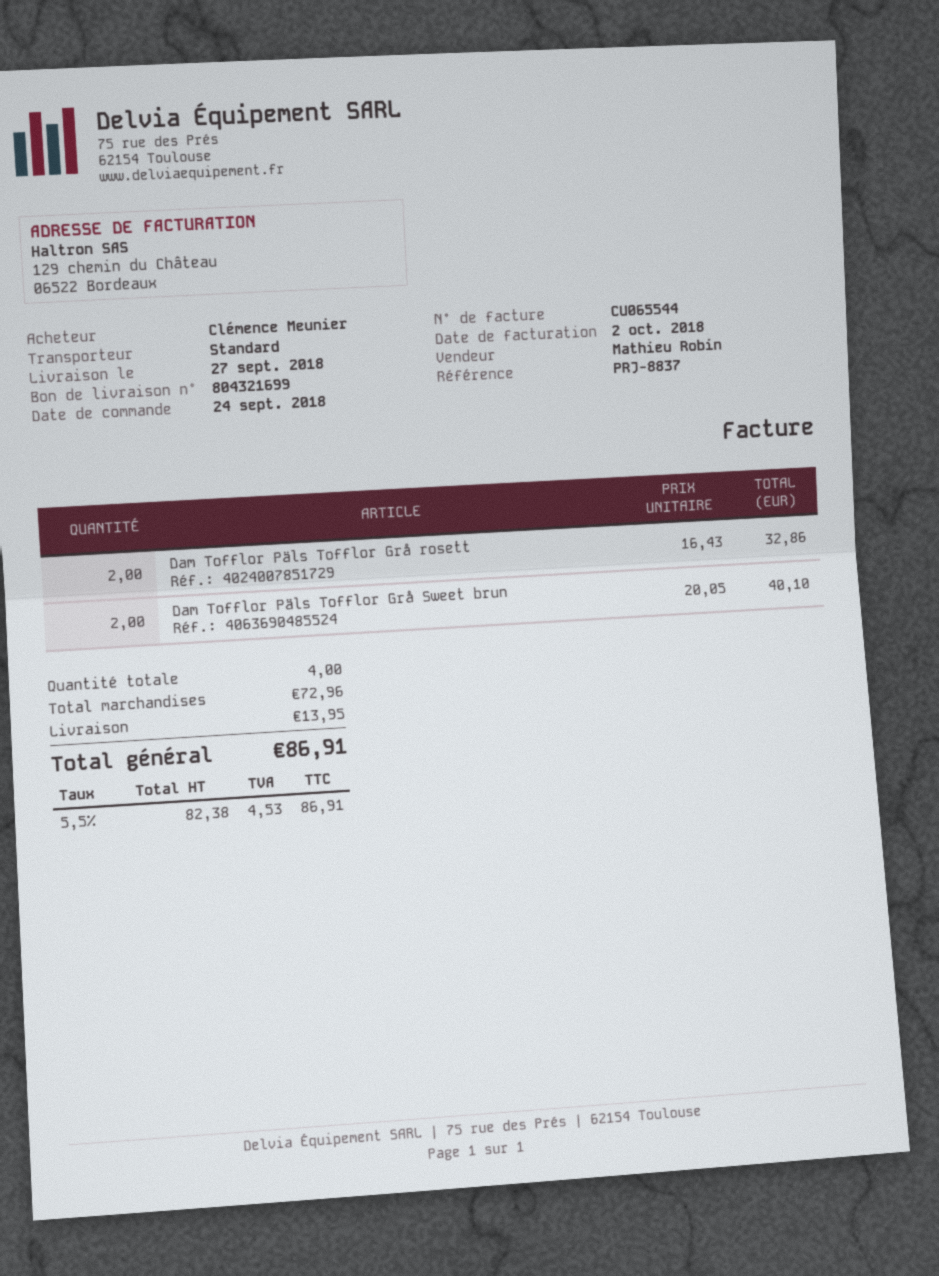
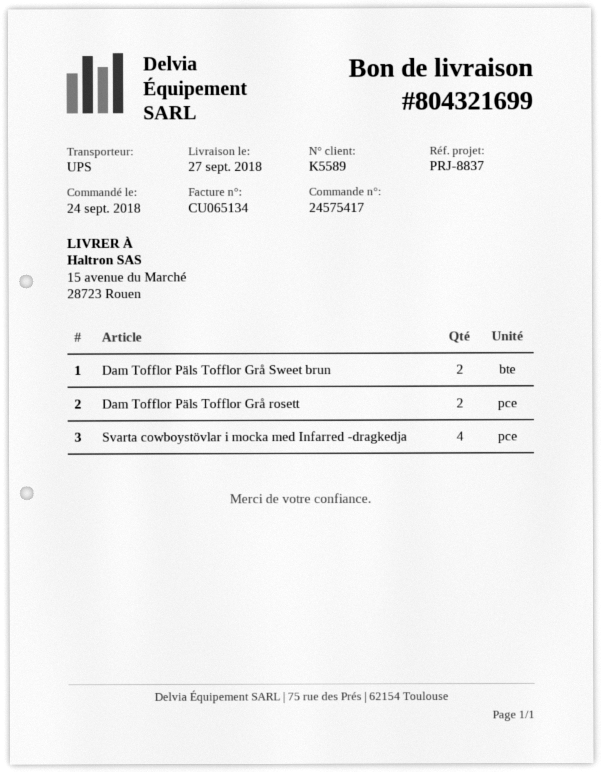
invoice number: CU065544 -> CU065134
shipping method: standard -> UPS
Svarta cowboystövlar i mocka med Infarred -dragkedja: none -> 4

